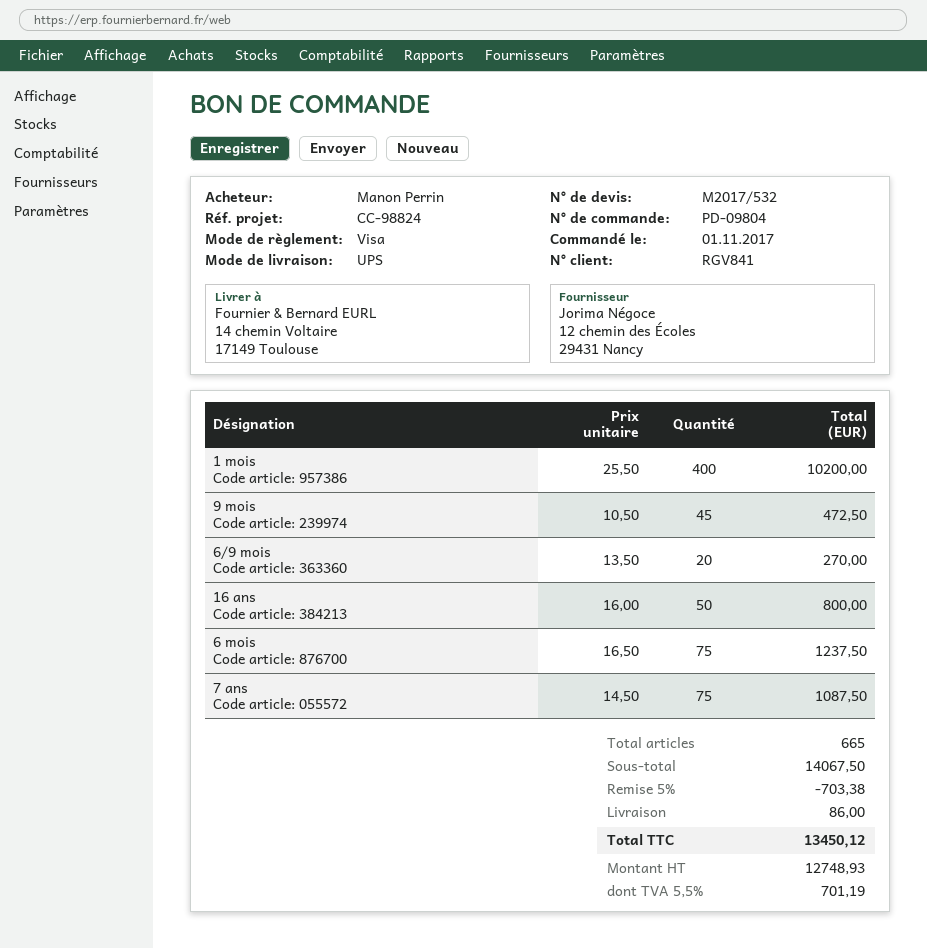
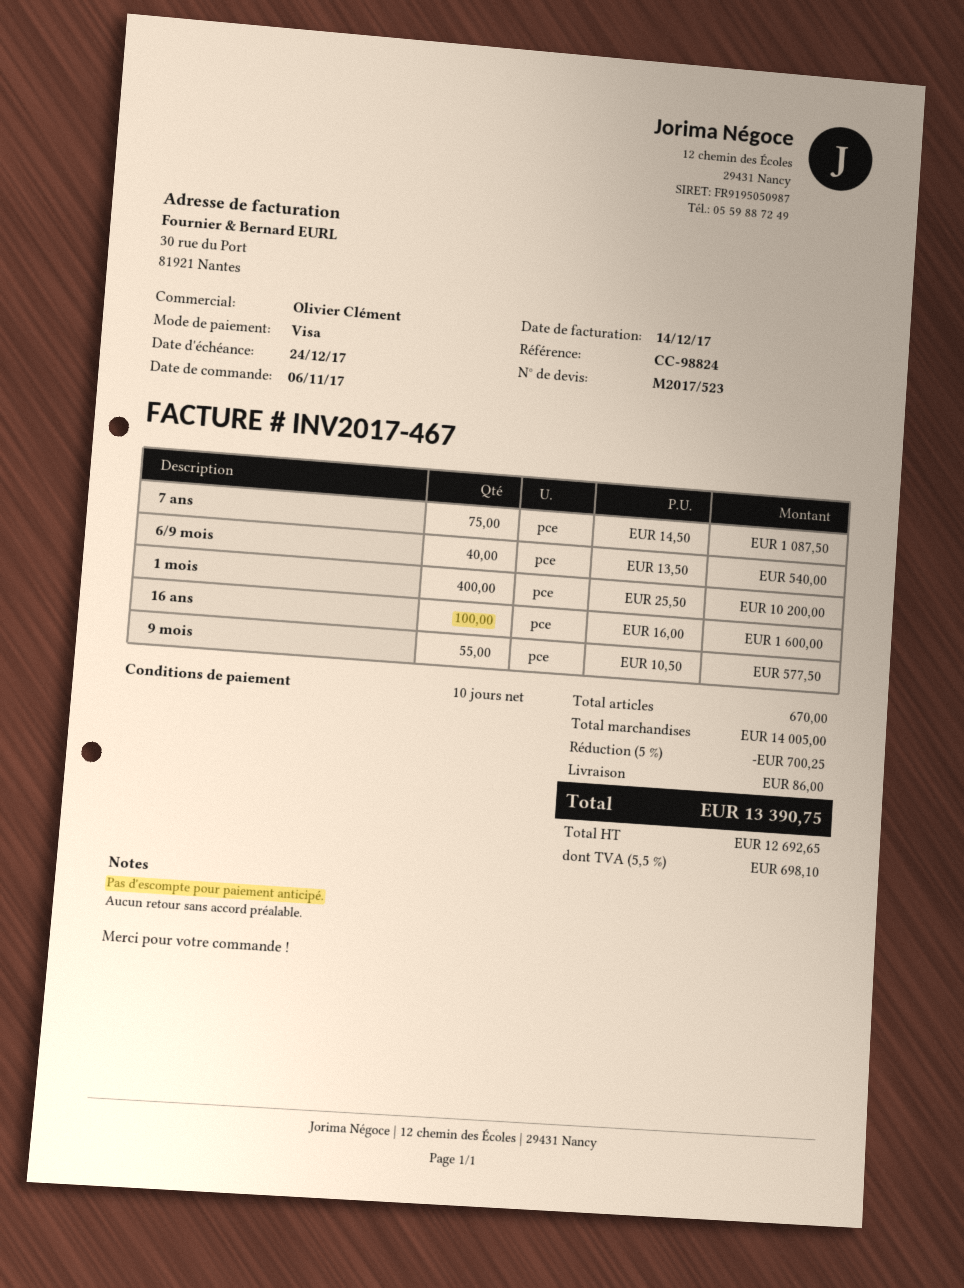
quote number: M2017/532 -> M2017/523
order date: 2017-11-01 -> 2017-11-06
9 mois: 45 x 10.50 = 472.50 -> 55 x 10.50 = 577.50
6/9 mois: 20 x 13.50 = 270.00 -> 40 x 13.50 = 540.00
16 ans: 50 x 16.00 = 800.00 -> 100 x 16.00 = 1600.00
6 mois: 75 x 16.50 = 1237.50 -> none
total quantity: 665 -> 670
subtotal: 14067.50 -> 14005.00
discount: 5% = 703.38 -> 5% = 700.25
net: 12748.93 -> 12692.65
tax: 5.5% = 701.19 -> 5.5% = 698.10
total: 13450.12 -> 13390.75

